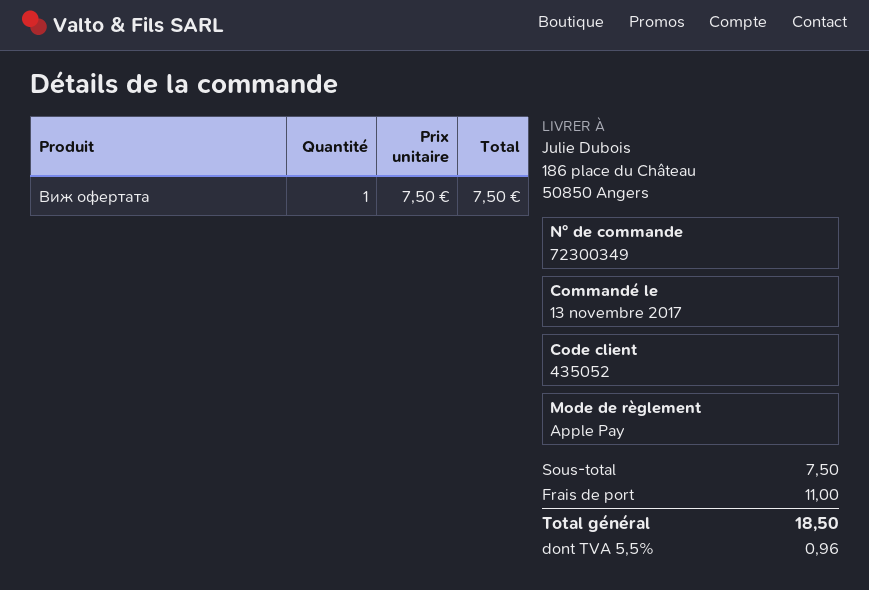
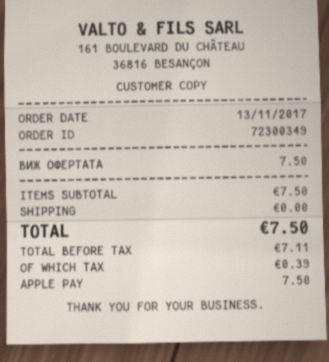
shipping: 11.00 -> 0.00
tax: 0.96 -> 0.39
total: 18.50 -> 7.50

